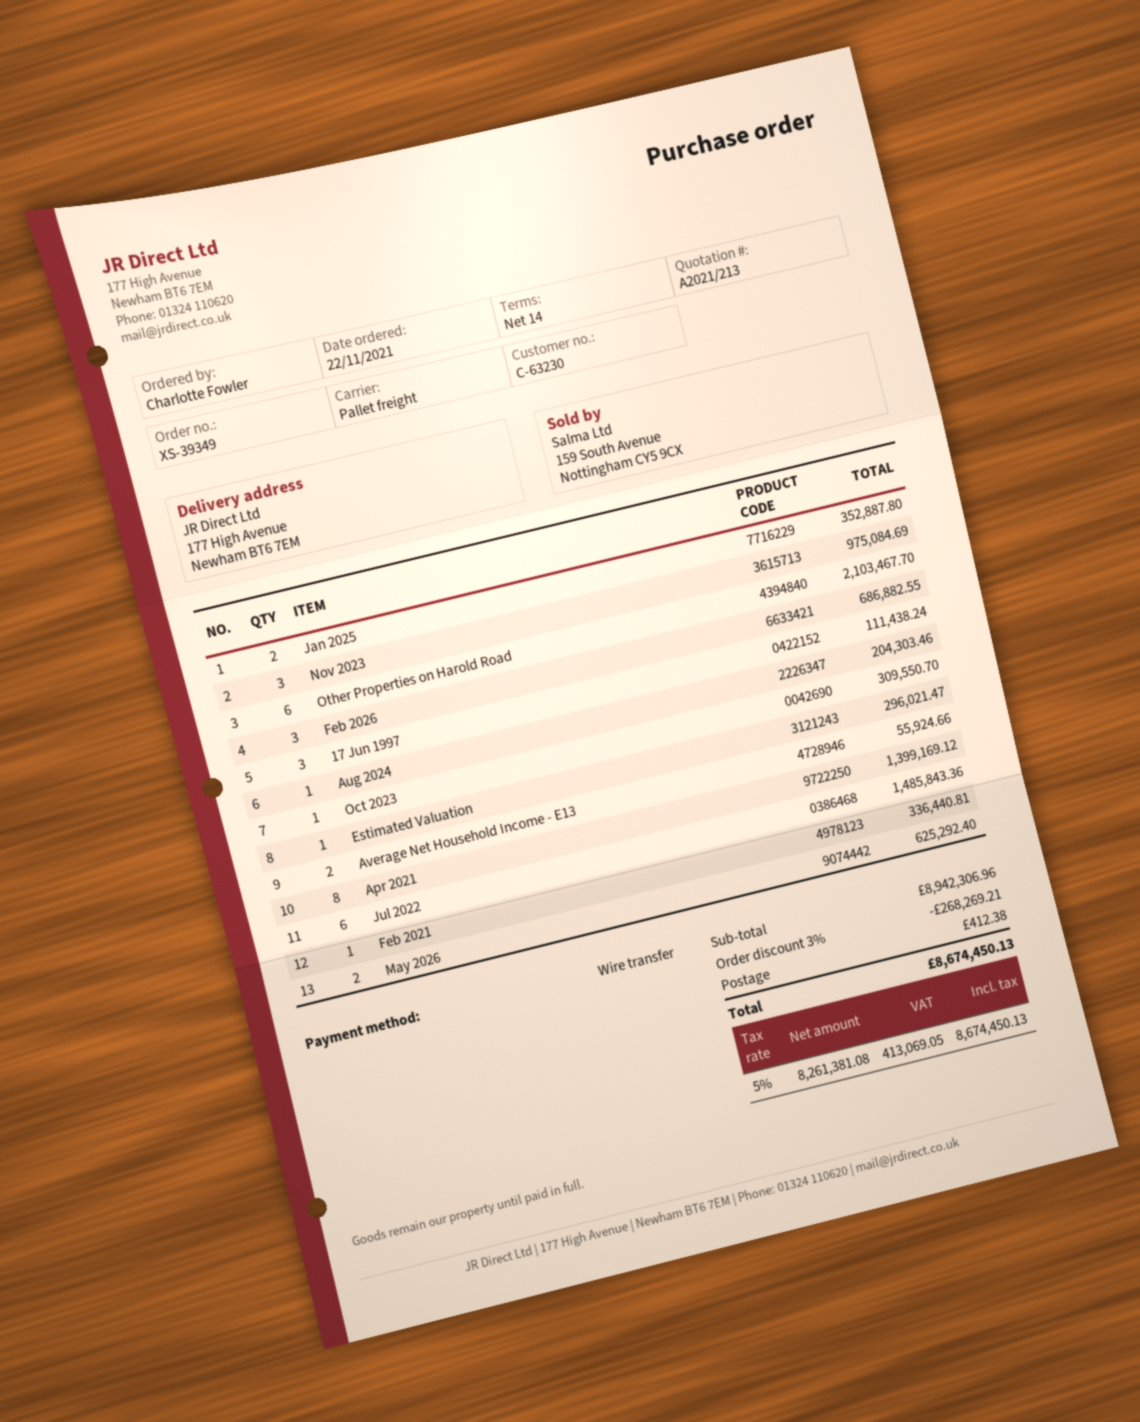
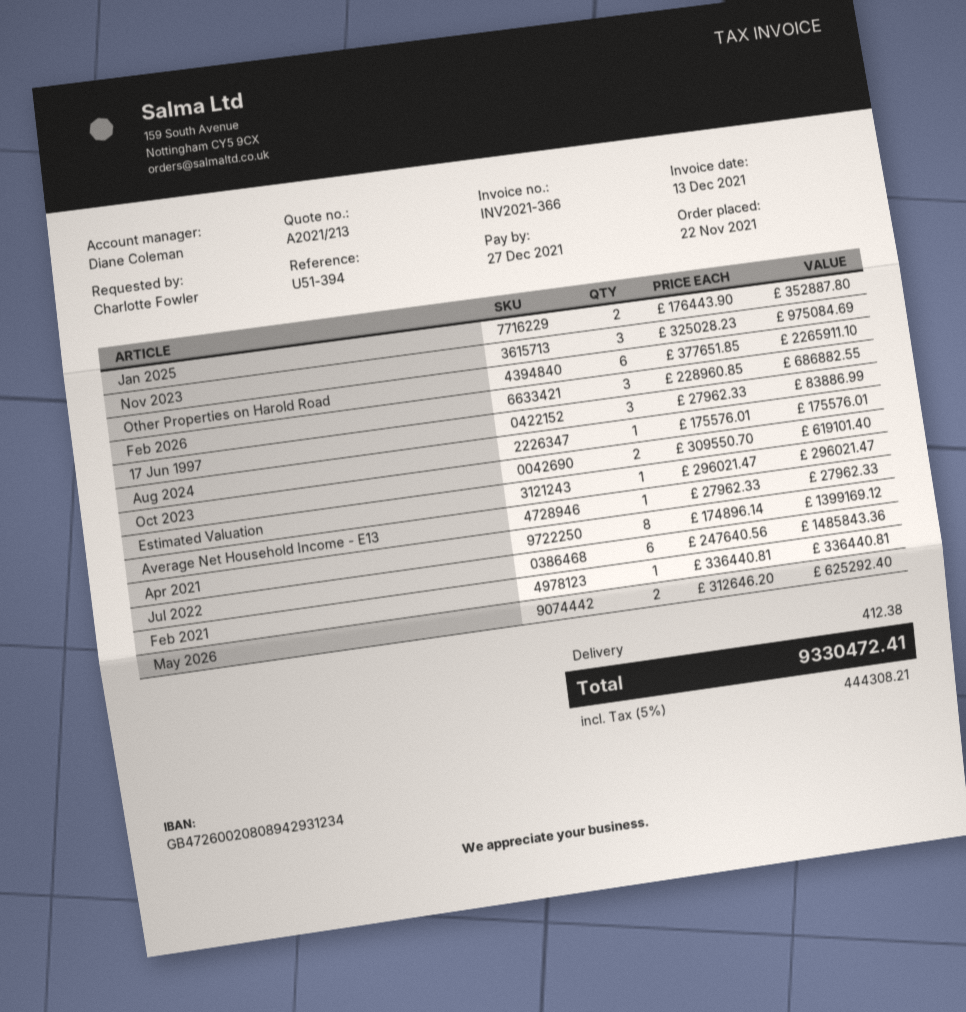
Other Properties on Harold Road: 6 for 2103467.70 -> 6 for 2265911.10
17 Jun 1997: 3 for 111438.24 -> 3 for 83886.99
Aug 2024: 1 for 204303.46 -> 1 for 175576.01
Oct 2023: 1 for 309550.70 -> 2 for 619101.40
Average Net Household Income - E13: 2 for 55924.66 -> 1 for 27962.33
discount: 3% = 268269.21 -> none
tax: 5% = 413069.05 -> 5% = 444308.21
total: 8674450.13 -> 9330472.41

